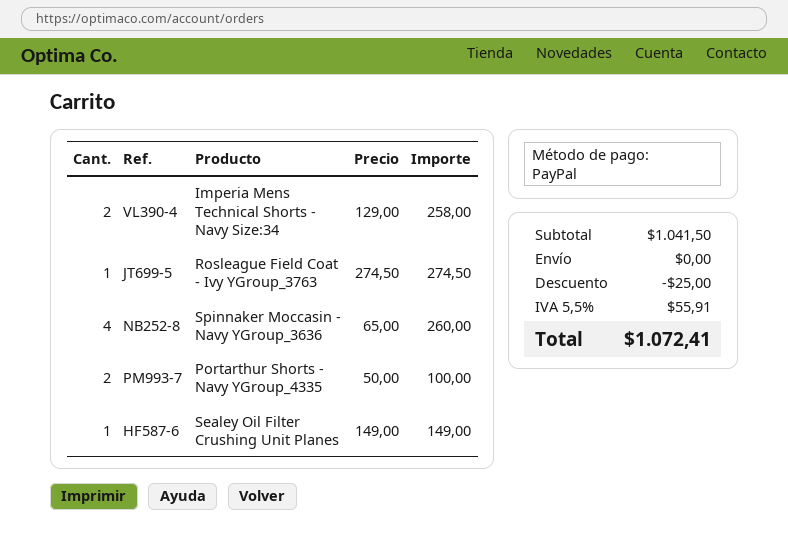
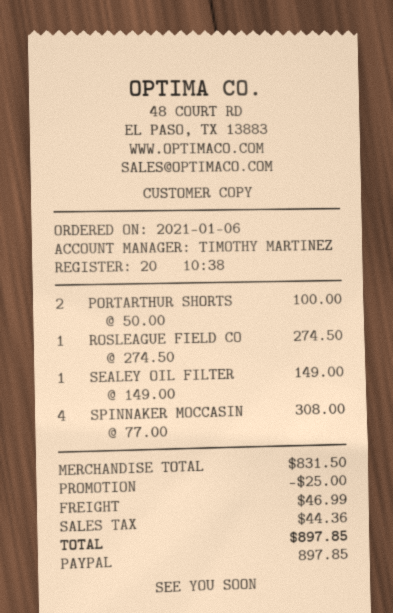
Imperia Mens Technical Shorts - Navy Size:34: 2 x 129.00 = 258.00 -> none
Spinnaker Moccasin - Navy YGroup_3636: 4 x 65.00 = 260.00 -> 4 x 77.00 = 308.00
subtotal: 1041.50 -> 831.50
shipping: 0.00 -> 46.99
tax: 55.91 -> 44.36
total: 1072.41 -> 897.85

